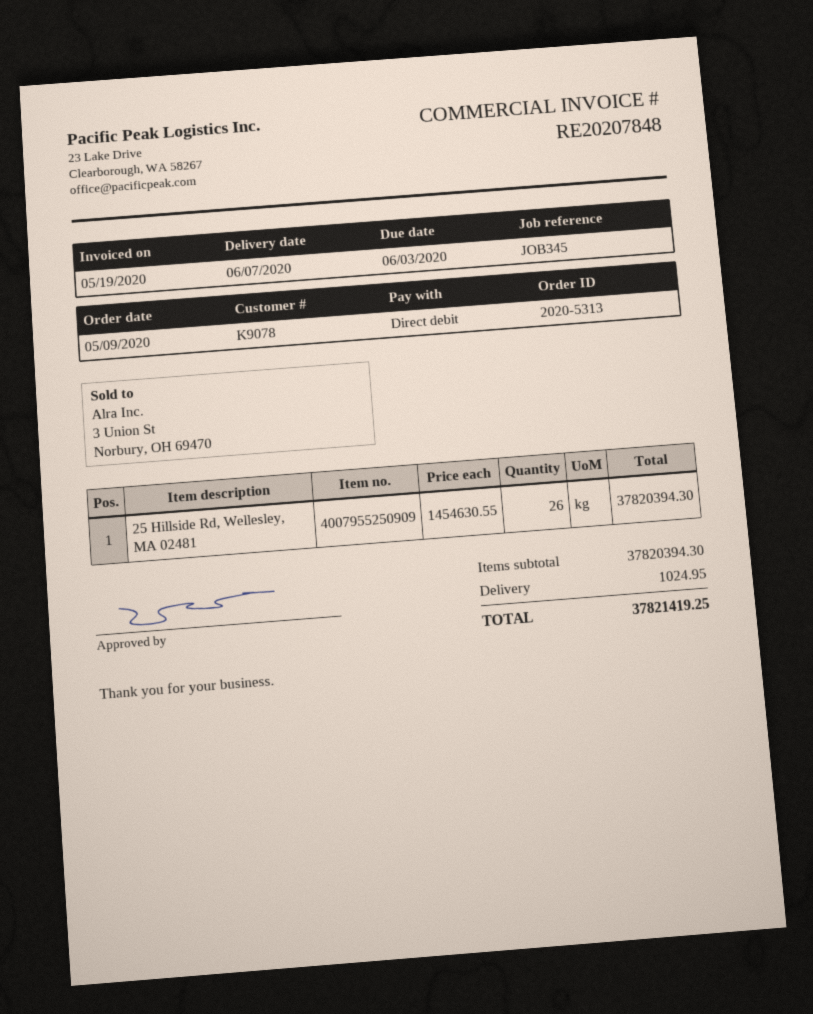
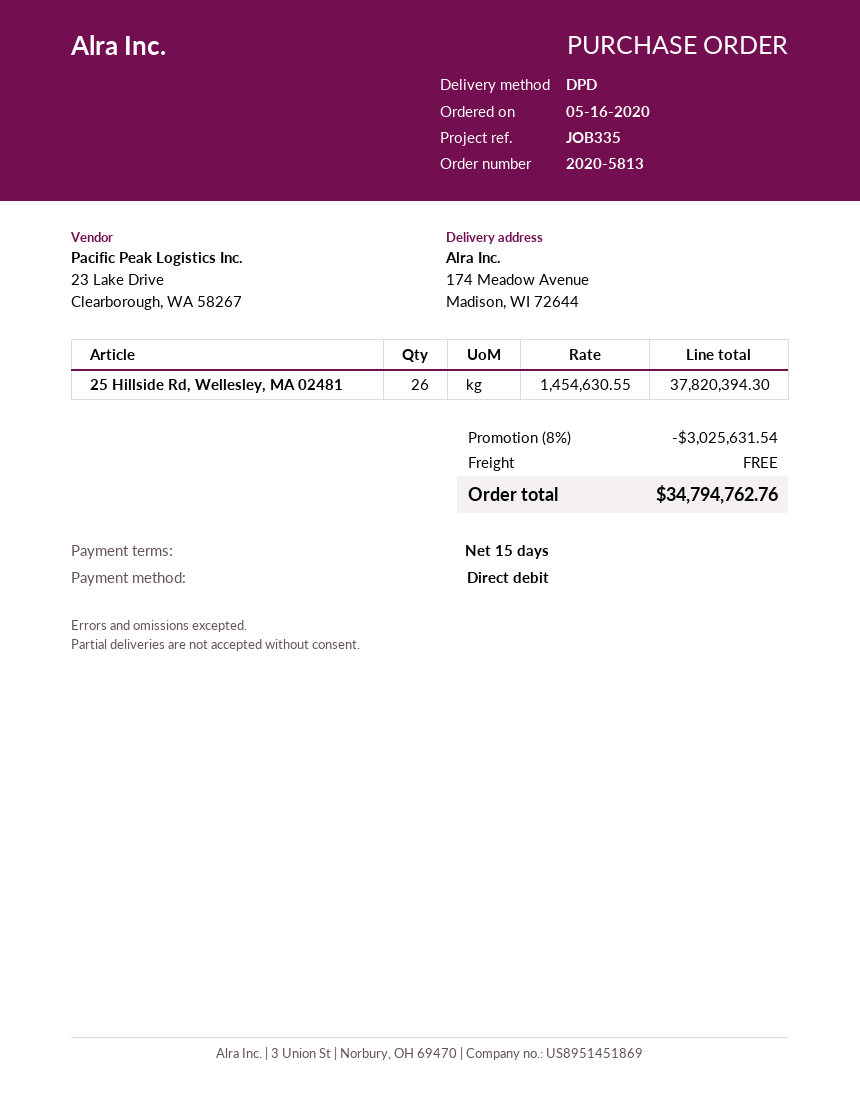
order number: 2020-5313 -> 2020-5813
order date: 2020-05-09 -> 2020-05-16
reference: JOB345 -> JOB335
discount: none -> 8% = 3025631.54
shipping: 1024.95 -> 0.00
total: 37821419.25 -> 34794762.76

